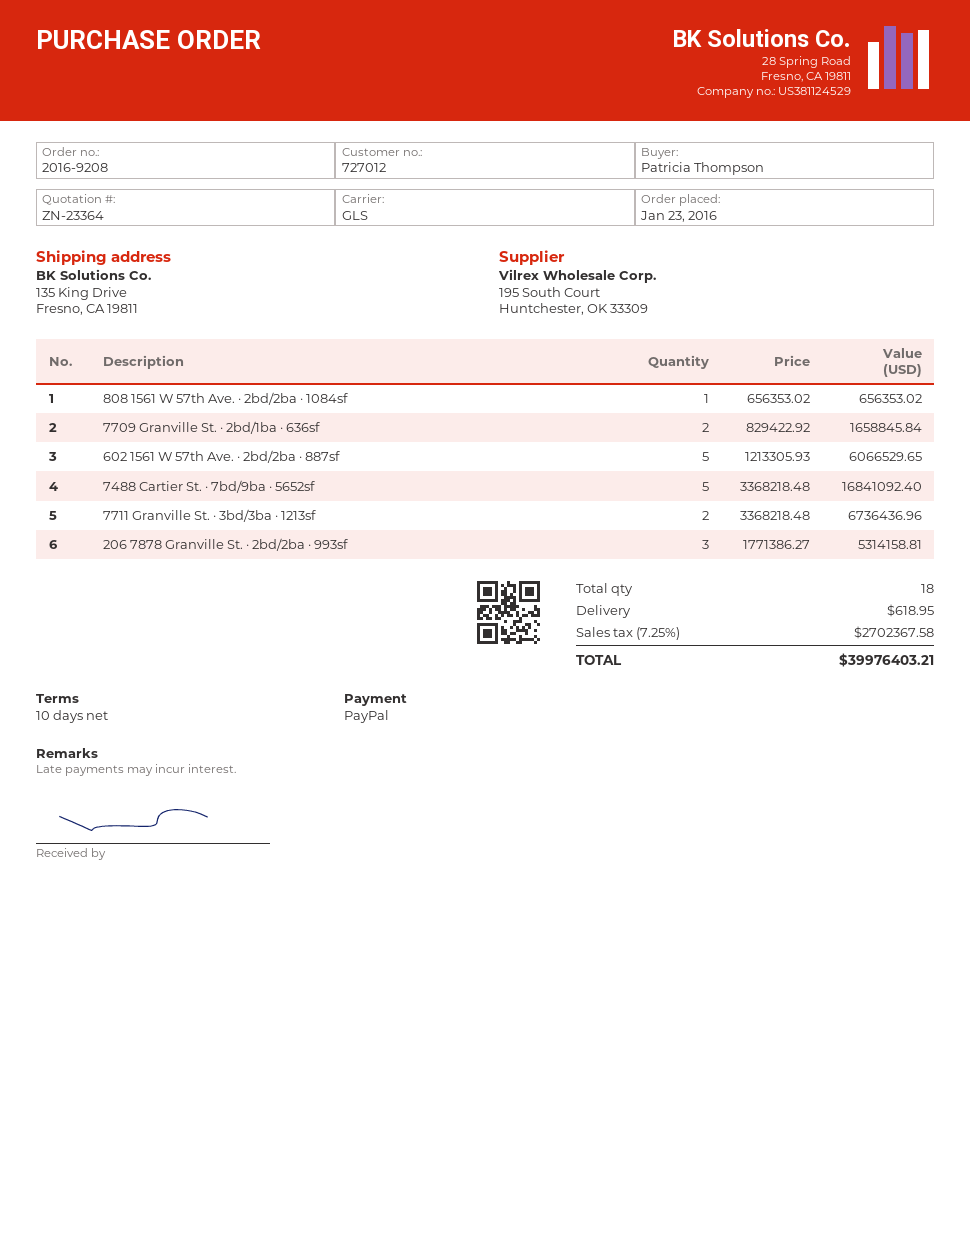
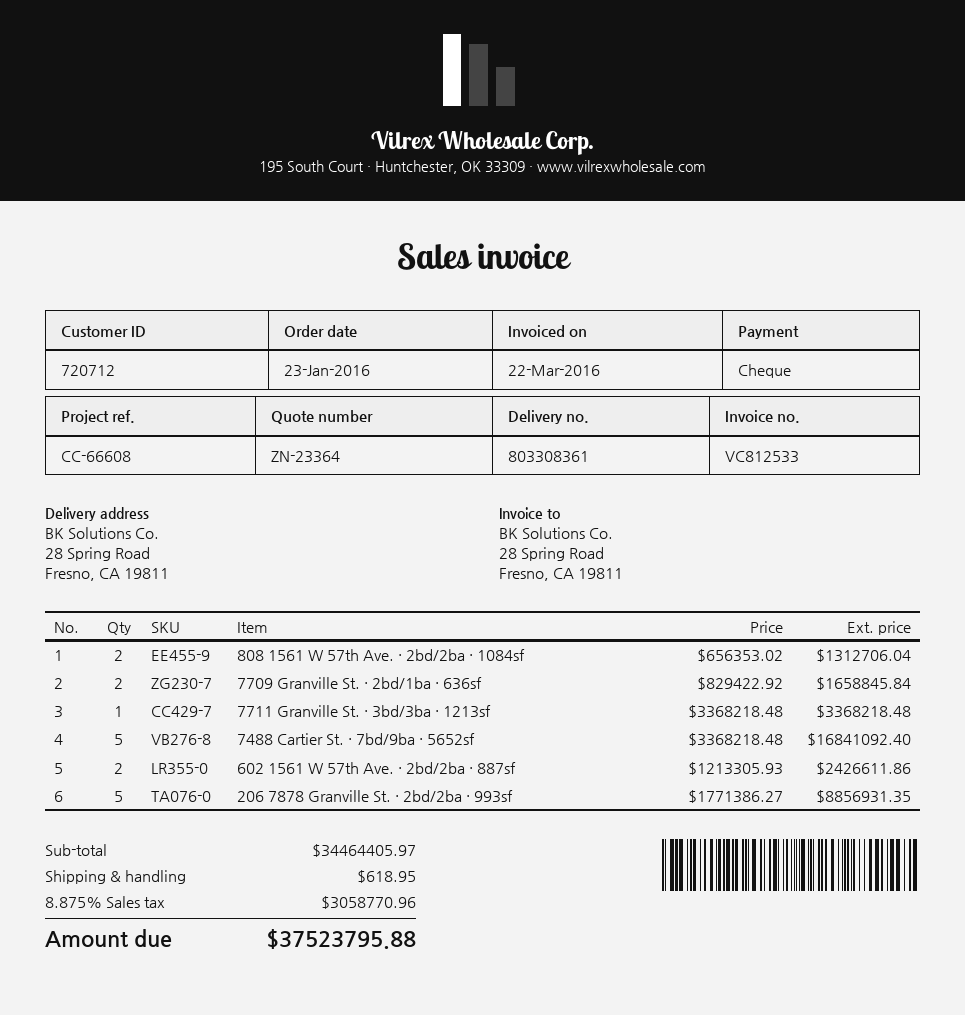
customer number: 727012 -> 720712
payment method: PayPal -> cheque
ship to: 135 King Drive, Fresno, CA 19811 -> 28 Spring Road, Fresno, CA 19811
808 1561 W 57th Ave. · 2bd/2ba · 1084sf: 1 x 656353.02 = 656353.02 -> 2 x 656353.02 = 1312706.04
602 1561 W 57th Ave. · 2bd/2ba · 887sf: 5 x 1213305.93 = 6066529.65 -> 2 x 1213305.93 = 2426611.86
7711 Granville St. · 3bd/3ba · 1213sf: 2 x 3368218.48 = 6736436.96 -> 1 x 3368218.48 = 3368218.48
206 7878 Granville St. · 2bd/2ba · 993sf: 3 x 1771386.27 = 5314158.81 -> 5 x 1771386.27 = 8856931.35
tax: 7.25% = 2702367.58 -> 8.875% = 3058770.96
total: 39976403.21 -> 37523795.88

